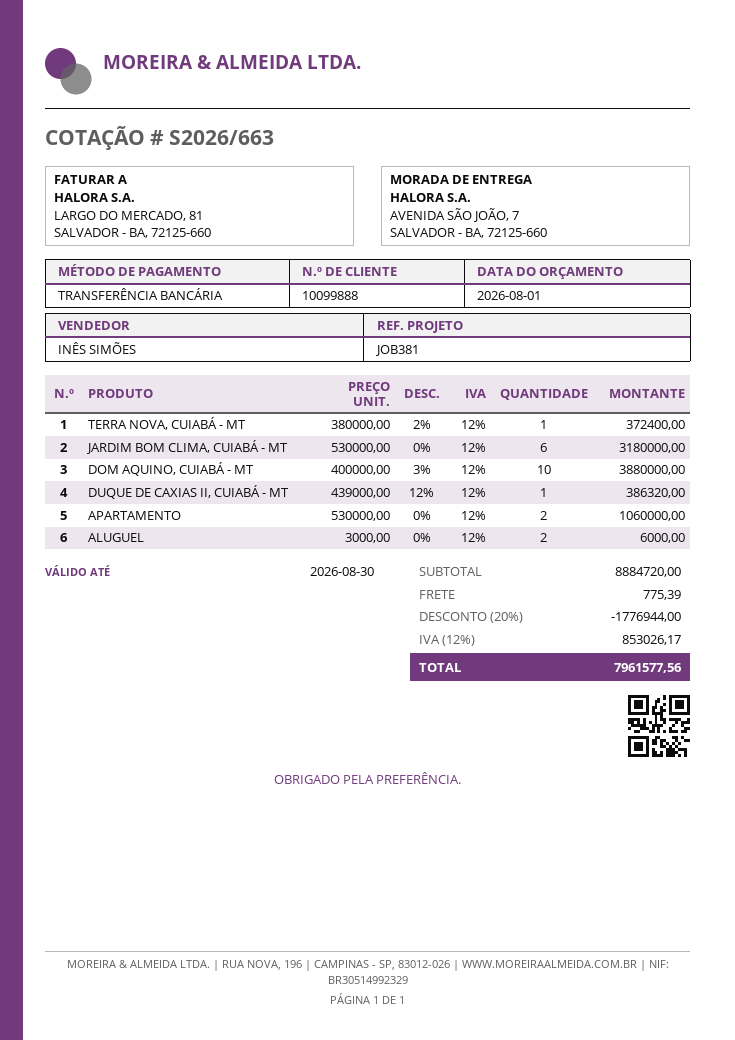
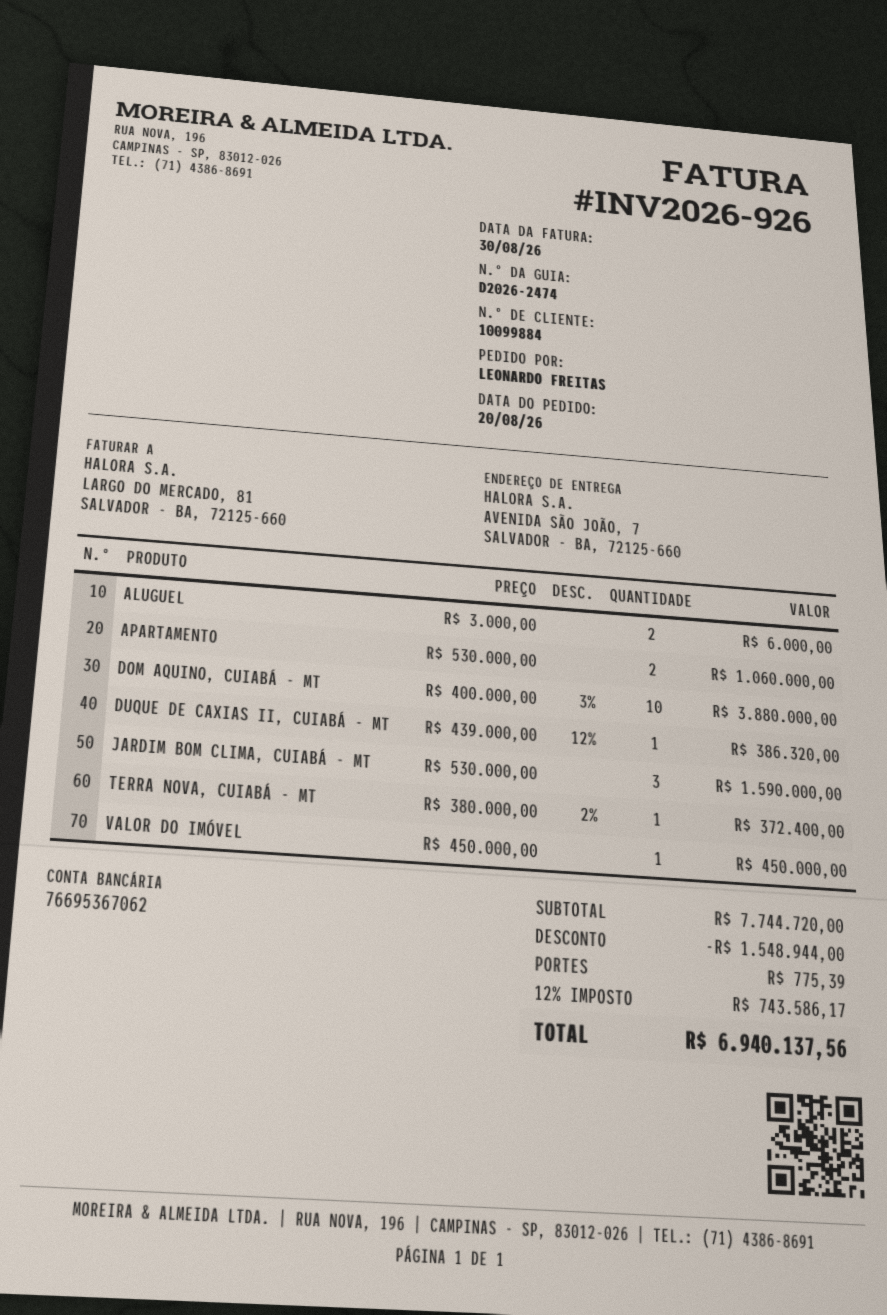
customer number: 10099888 -> 10099884
JARDIM BOM CLIMA, CUIABÁ - MT: 6 x 530000.00 = 3180000.00 -> 3 x 530000.00 = 1590000.00
VALOR DO IMÓVEL: none -> 1 x 450000.00 = 450000.00
subtotal: 8884720.00 -> 7744720.00
discount: 1776944.00 -> 1548944.00
tax: 12% = 853026.17 -> 12% = 743586.17
total: 7961577.56 -> 6940137.56

